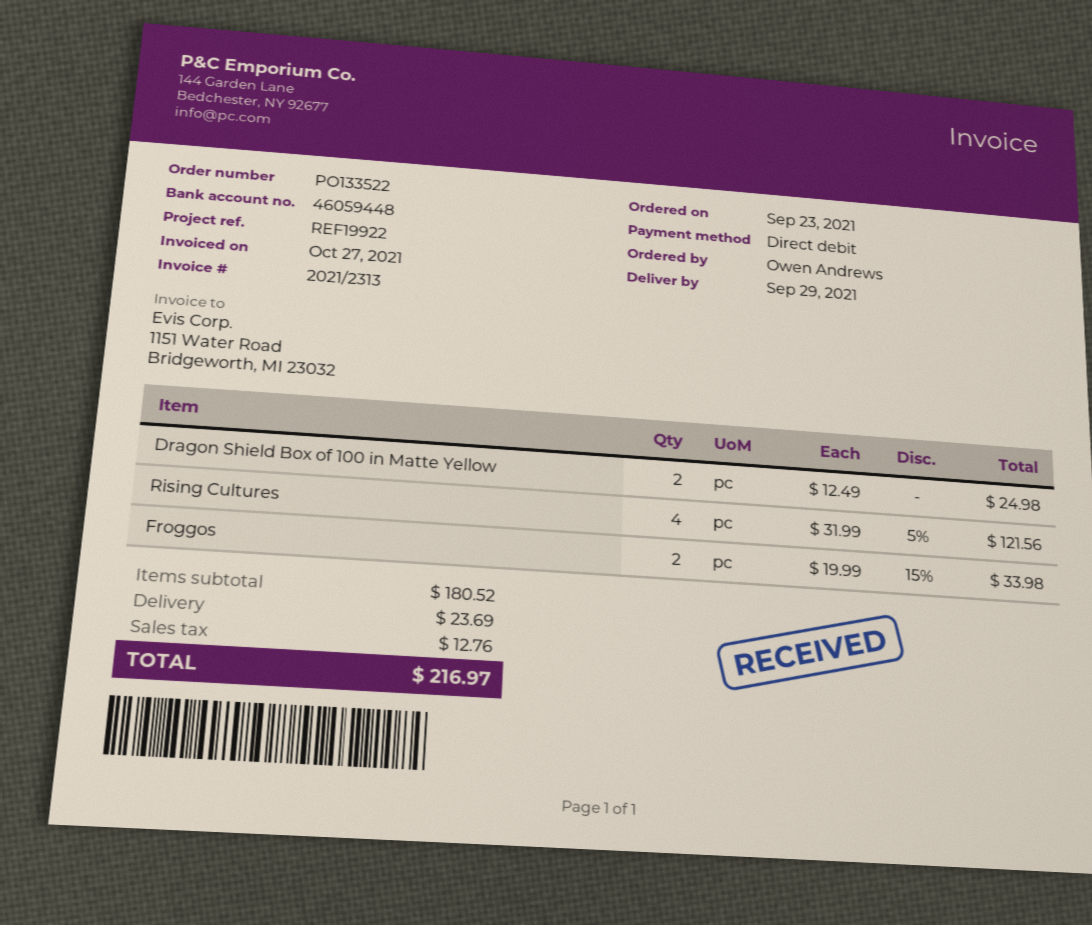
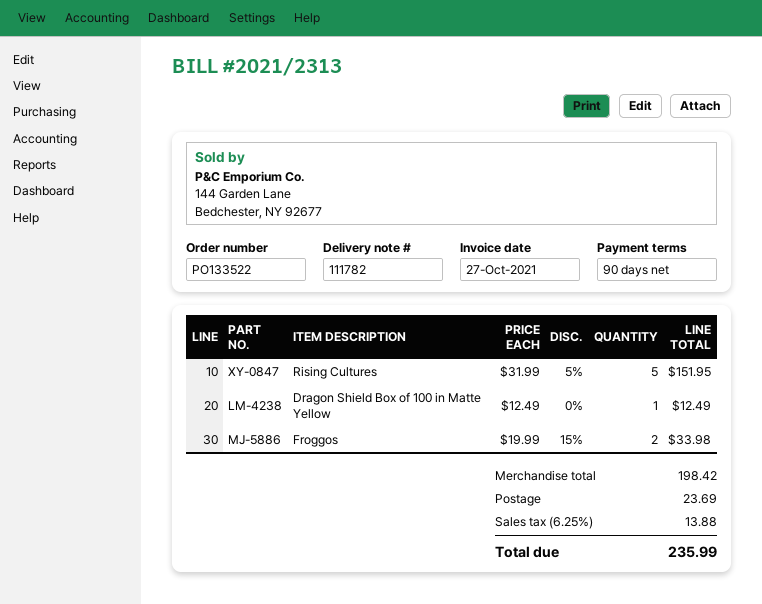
Dragon Shield Box of 100 in Matte Yellow: 2 x 12.49 = 24.98 -> 1 x 12.49 = 12.49
Rising Cultures: 4 x 31.99 - 5% = 121.56 -> 5 x 31.99 - 5% = 151.95
subtotal: 180.52 -> 198.42
tax: 12.76 -> 13.88
total: 216.97 -> 235.99

